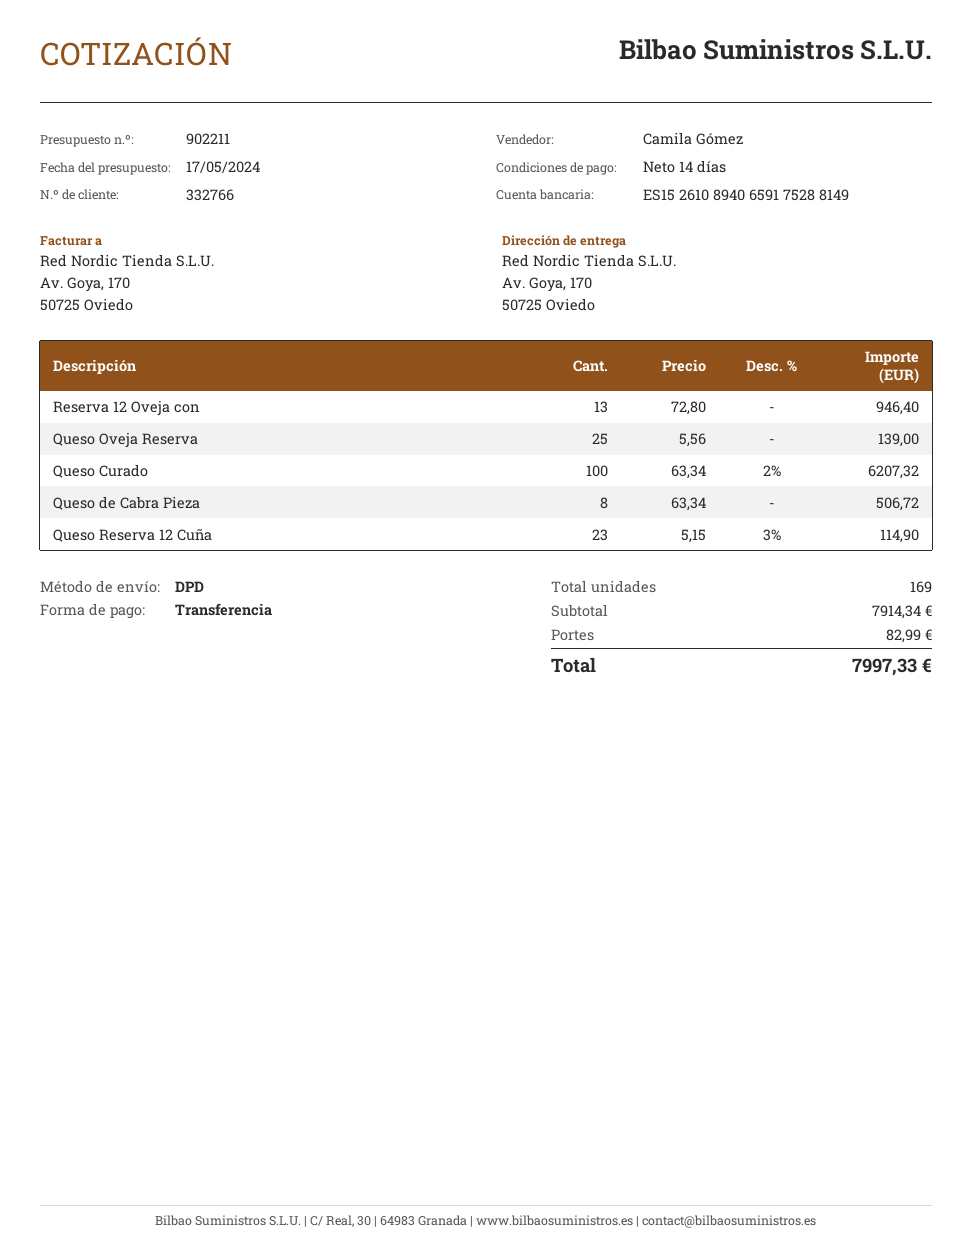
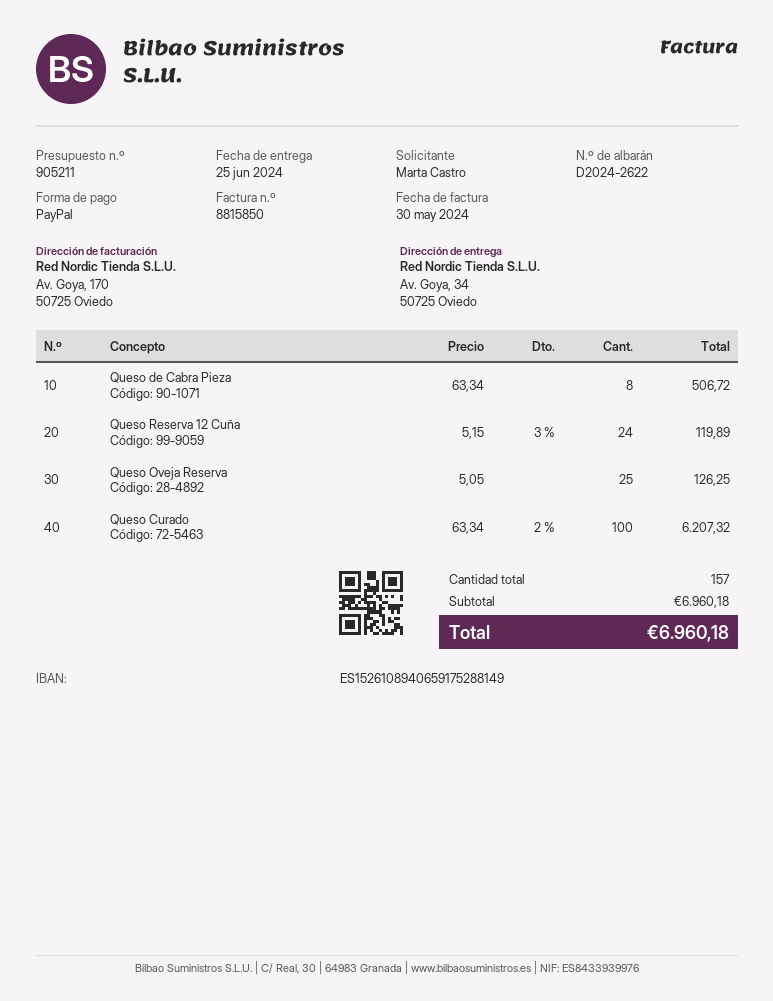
quote number: 902211 -> 905211
payment method: bank transfer -> PayPal
ship to: Av. Goya, 170, 50725 Oviedo -> Av. Goya, 34, 50725 Oviedo
Reserva 12 Oveja con: 13 x 72.80 = 946.40 -> none
Queso Oveja Reserva: 25 x 5.56 = 139.00 -> 25 x 5.05 = 126.25
Queso Reserva 12 Cuña: 23 x 5.15 - 3% = 114.90 -> 24 x 5.15 - 3% = 119.89
total quantity: 169 -> 157
subtotal: 7914.34 -> 6960.18
shipping: 82.99 -> none
total: 7997.33 -> 6960.18

